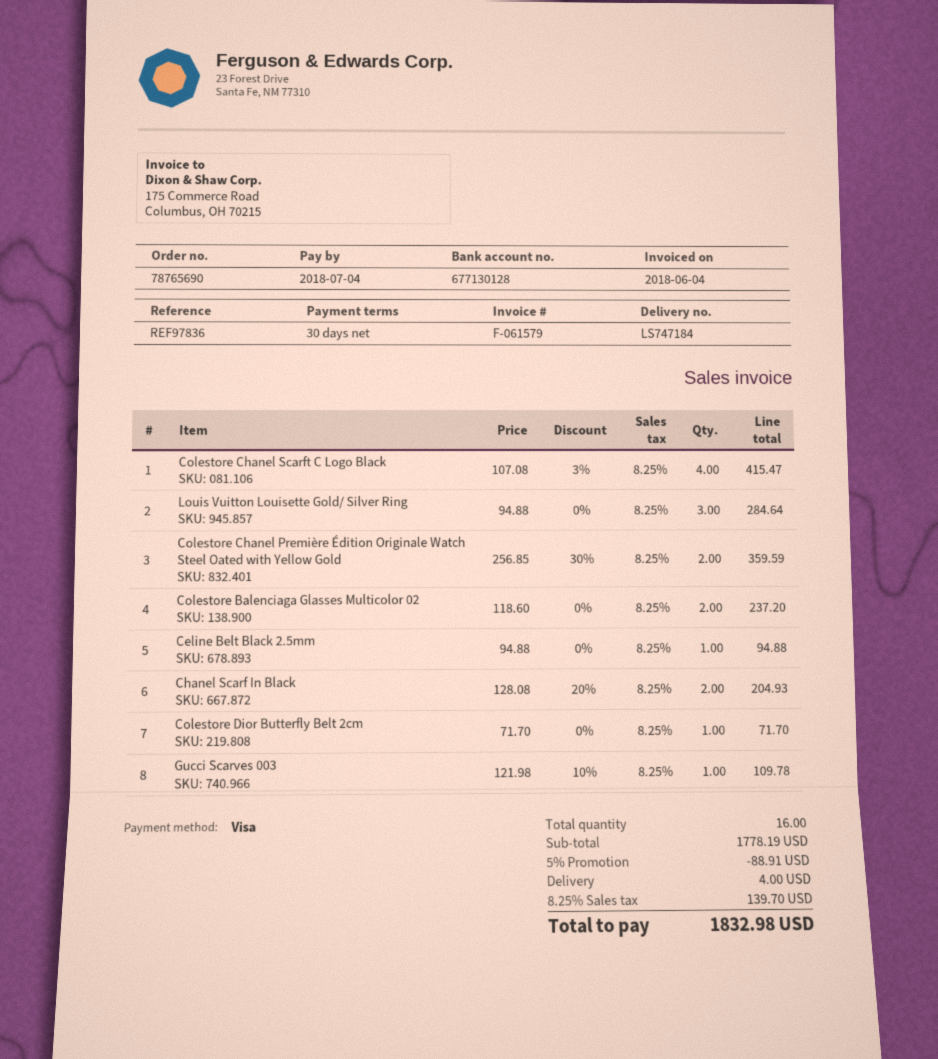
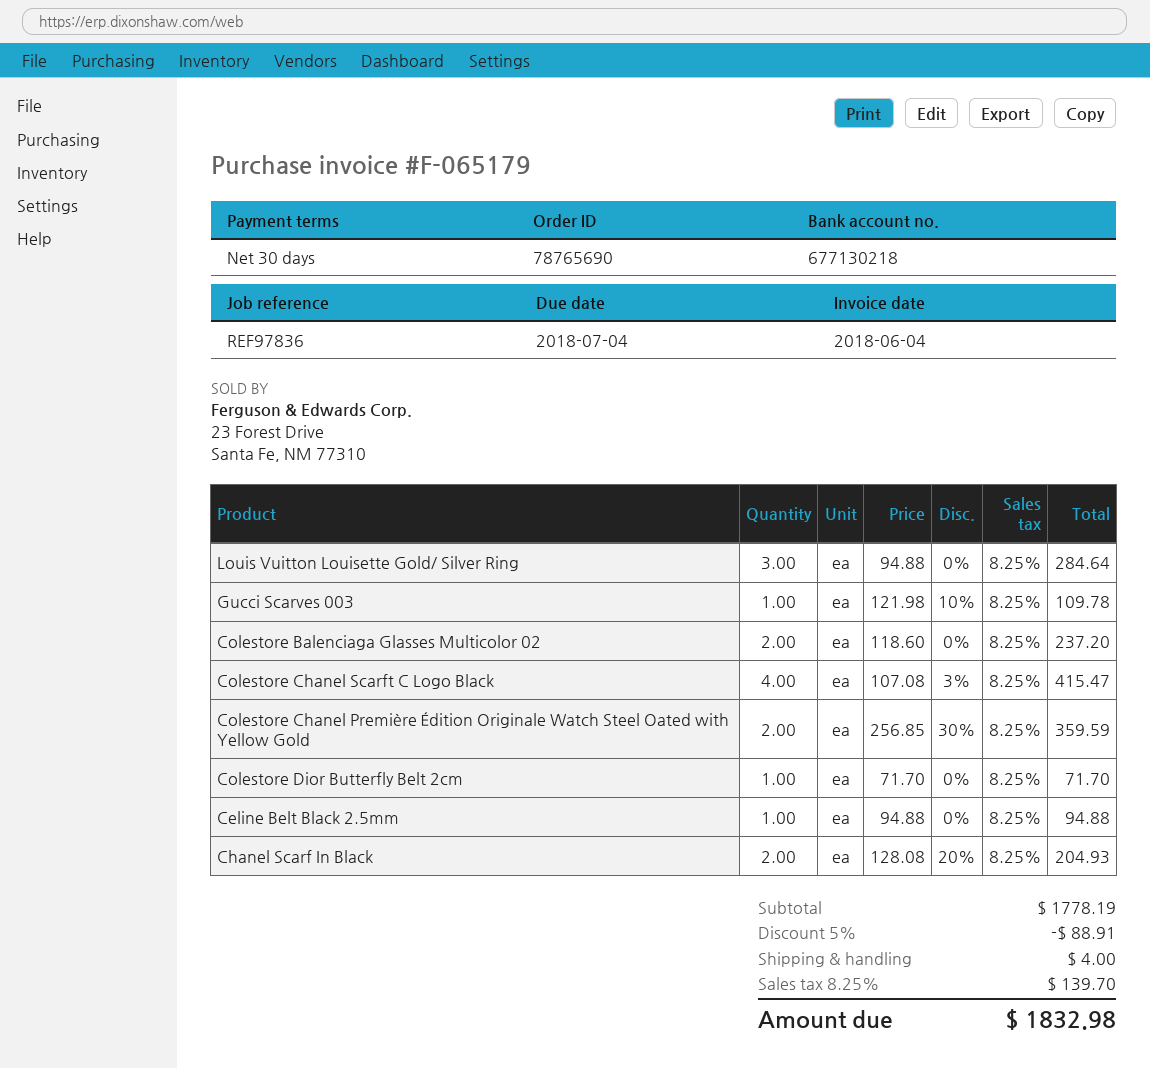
invoice number: F-061579 -> F-065179
bank account: 677130128 -> 677130218

